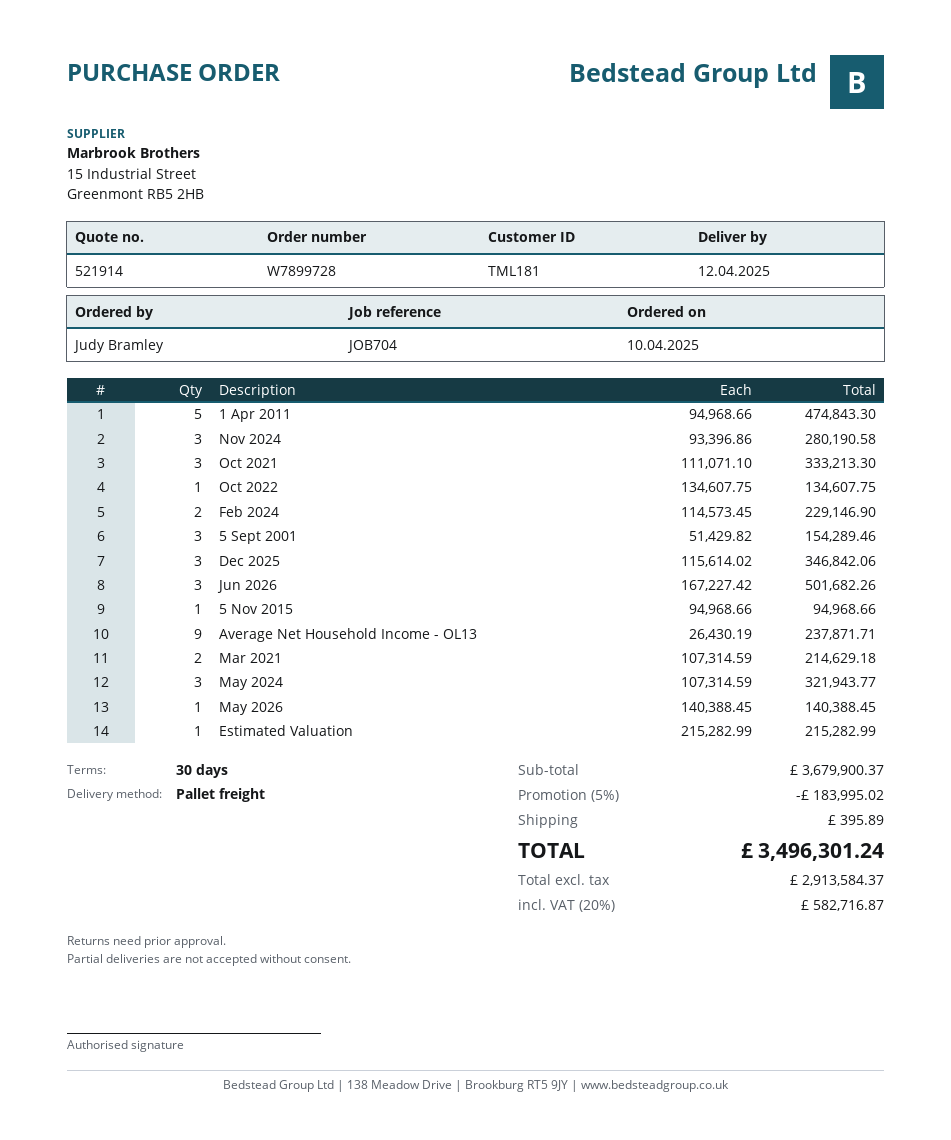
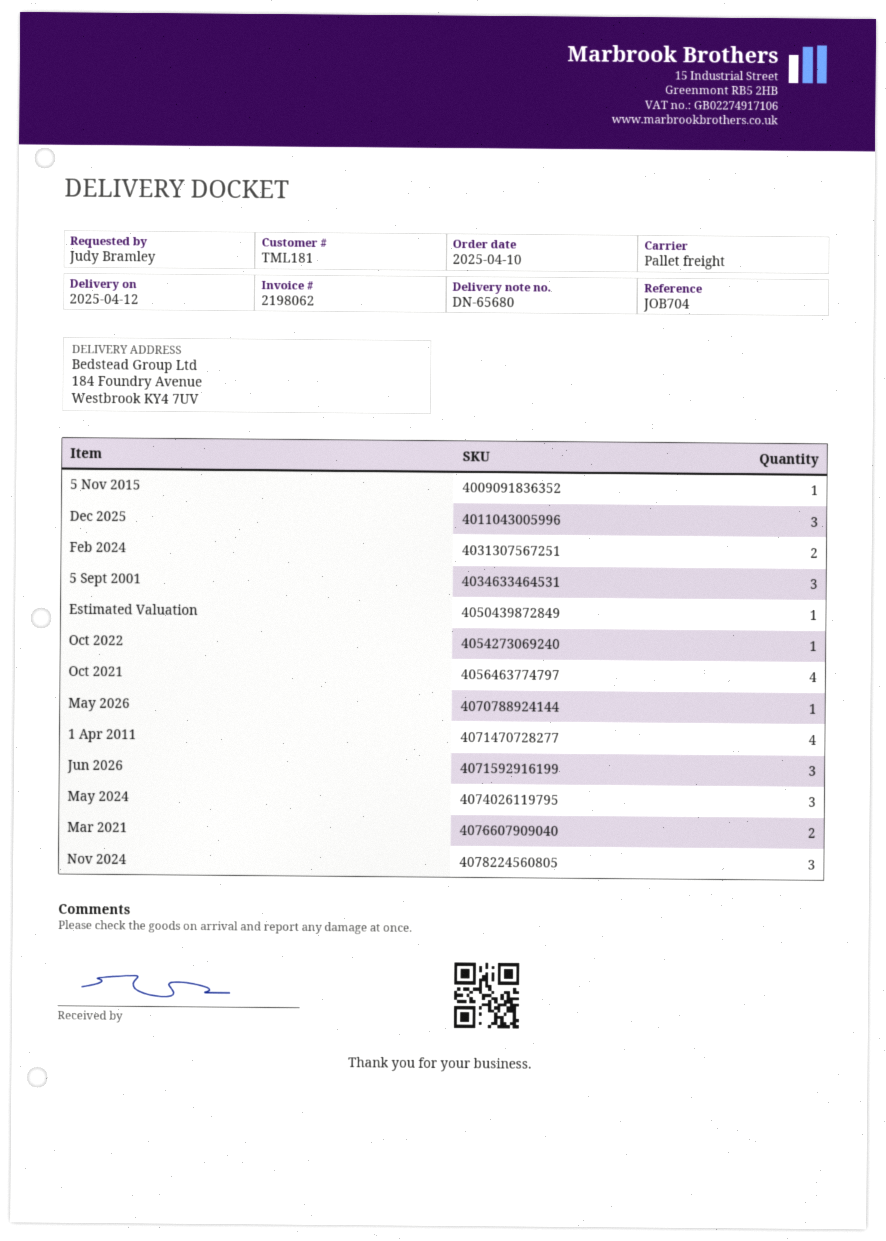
1 Apr 2011: 5 -> 4
Oct 2021: 3 -> 4
Average Net Household Income - OL13: 9 -> none

